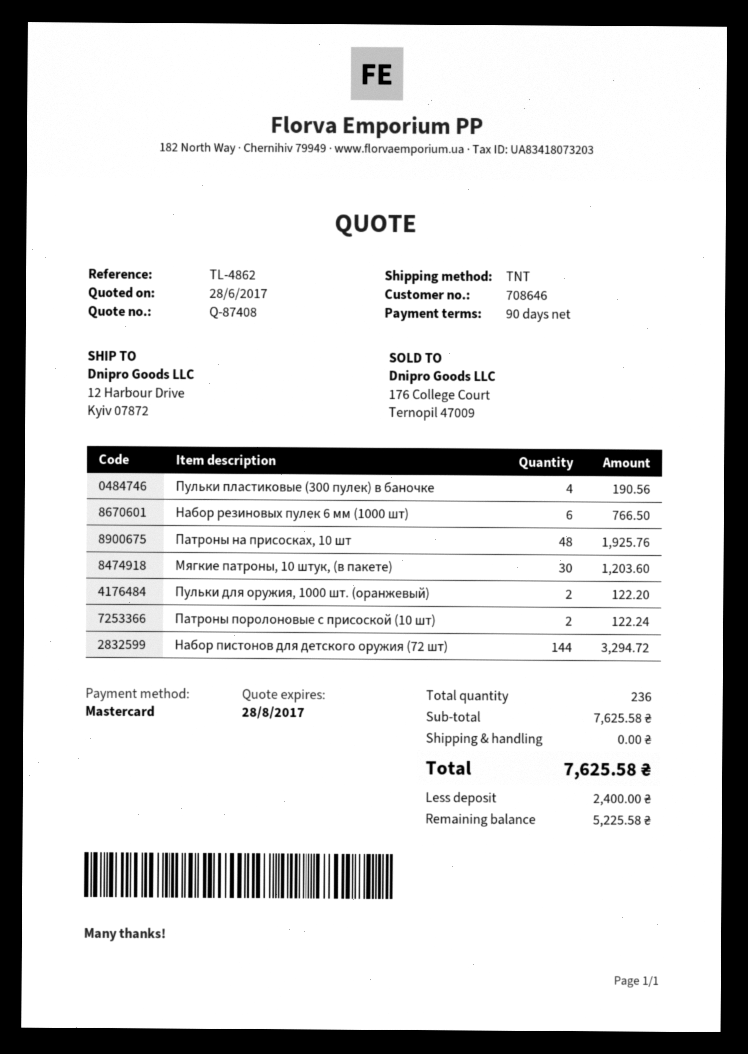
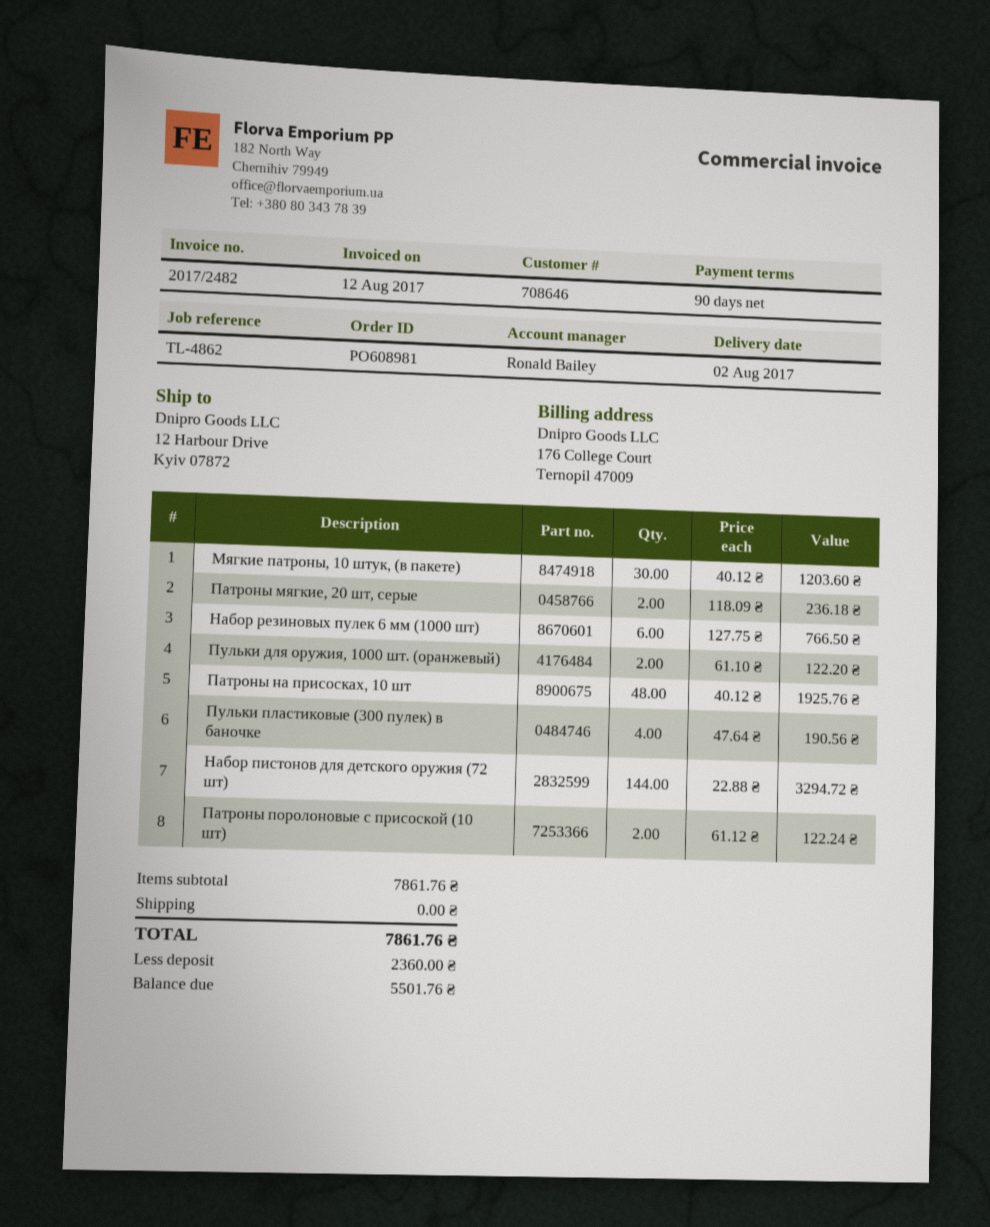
Патроны мягкие, 20 шт, серые: none -> 2 for 236.18
subtotal: 7625.58 -> 7861.76
total: 7625.58 -> 7861.76
deposit: 2400.00 -> 2360.00
balance: 5225.58 -> 5501.76

